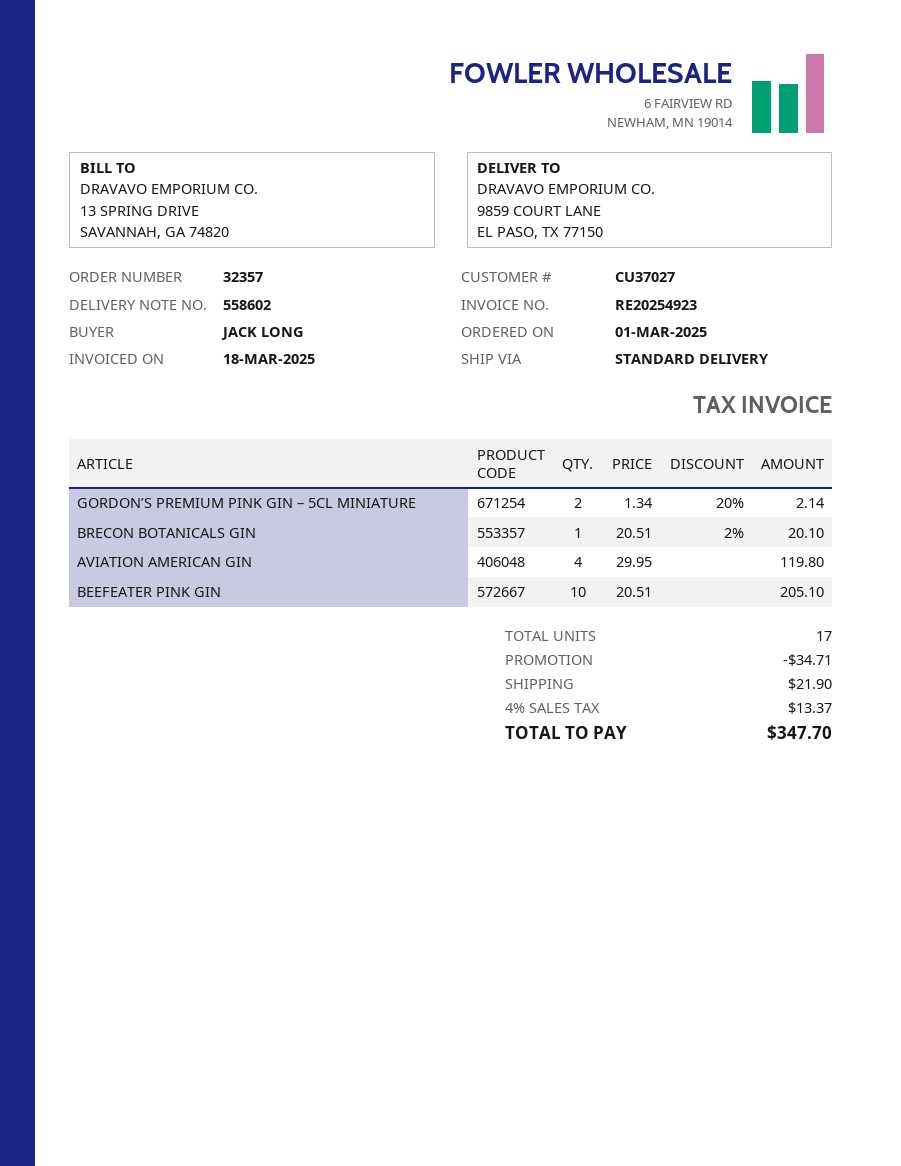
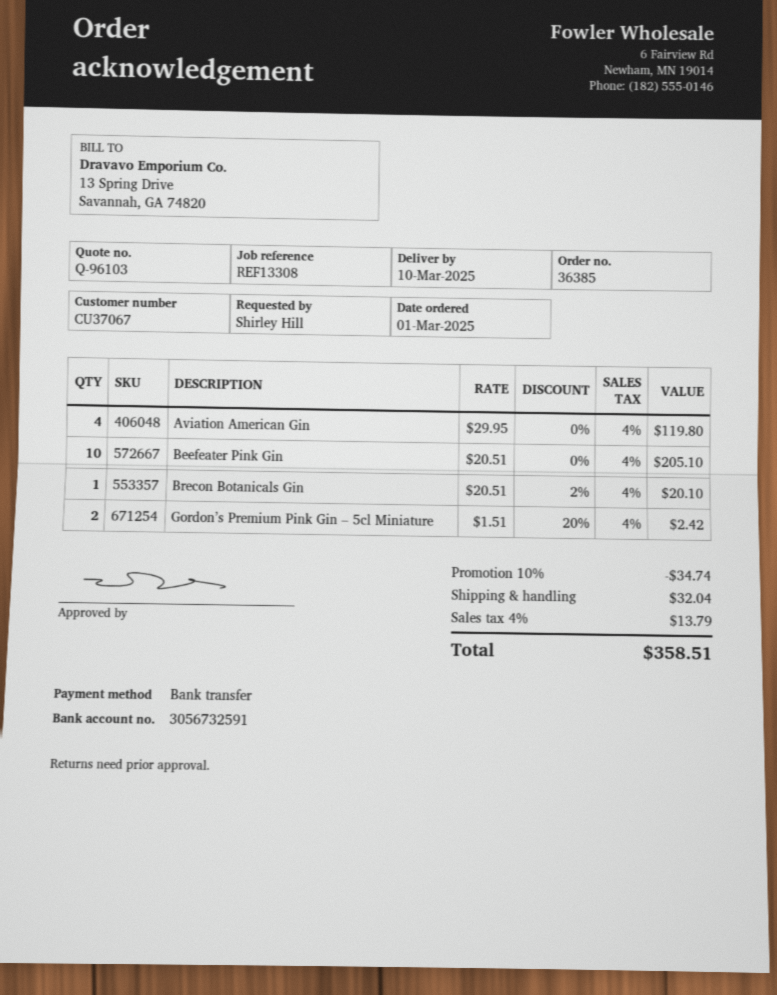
order number: 32357 -> 36385
customer number: CU37027 -> CU37067
ordered by: JACK LONG -> Shirley Hill
GORDON’S PREMIUM PINK GIN – 5CL MINIATURE: 2 x 1.34 - 20% = 2.14 -> 2 x 1.51 - 20% = 2.42
discount: 34.71 -> 34.74
shipping: 21.90 -> 32.04
tax: 4% = 13.37 -> 4% = 13.79
total: 347.70 -> 358.51

